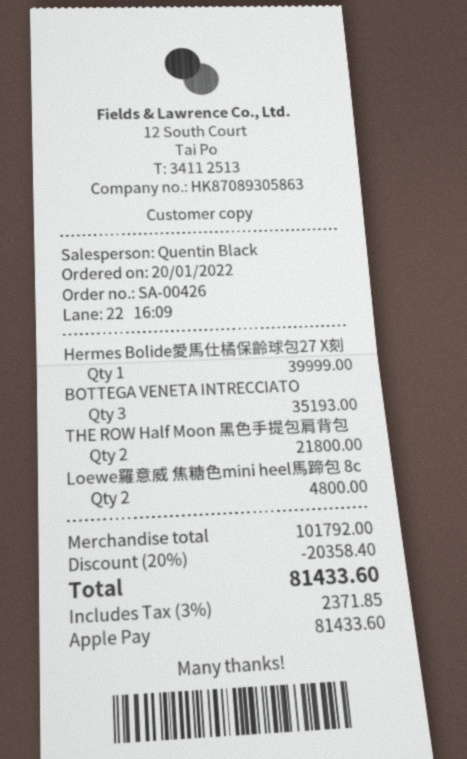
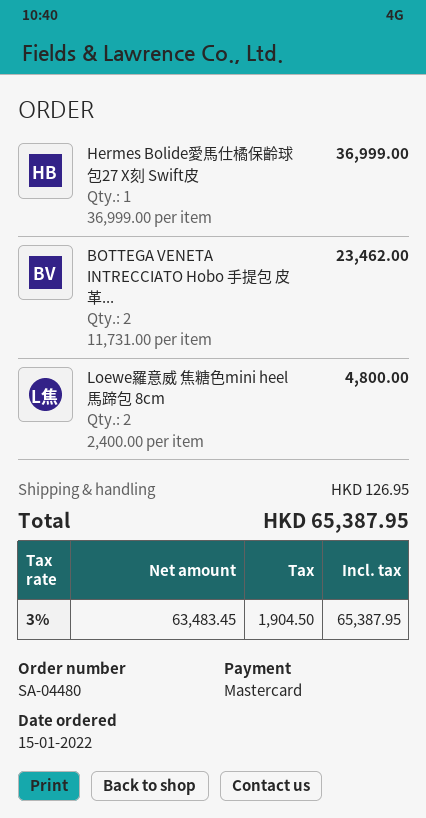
order number: SA-00426 -> SA-04480
order date: 2022-01-20 -> 2022-01-15
payment method: Apple Pay -> Mastercard
Hermes Bolide愛馬仕橘保齡球包27 X刻: 1 for 39999.00 -> 1 for 36999.00
BOTTEGA VENETA INTRECCIATO: 3 for 35193.00 -> 2 for 23462.00
THE ROW Half Moon 黑色手提包肩背包: 2 for 21800.00 -> none
discount: 20% = 20358.40 -> none
shipping: none -> 126.95
tax: 3% = 2371.85 -> 3% = 1904.50
total: 81433.60 -> 65387.95

